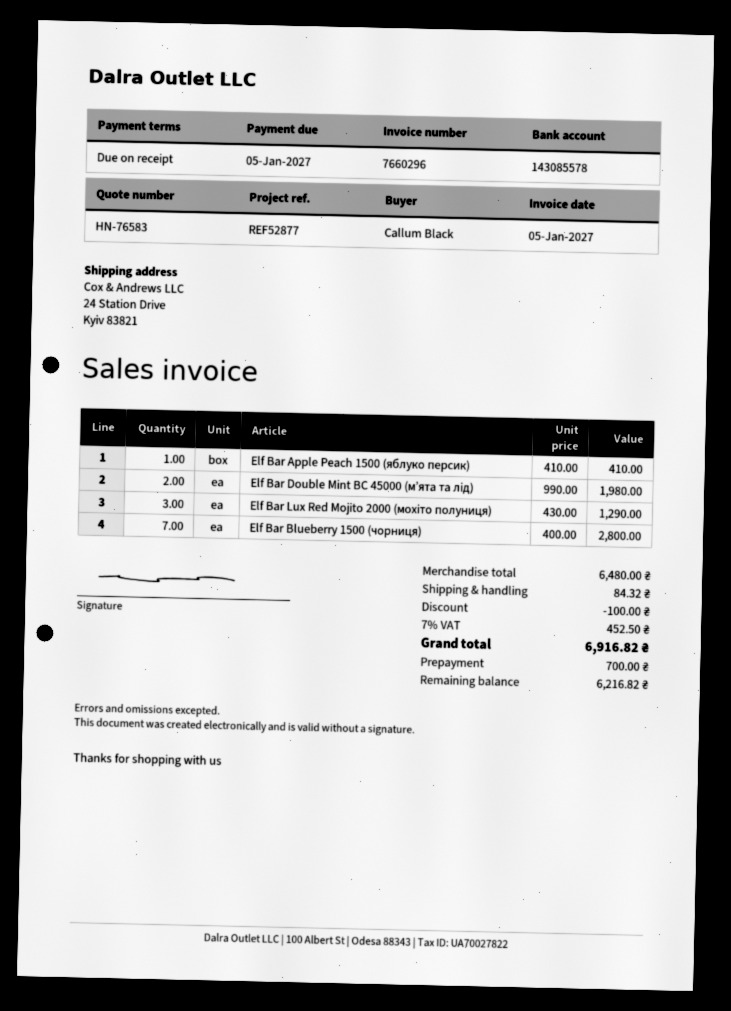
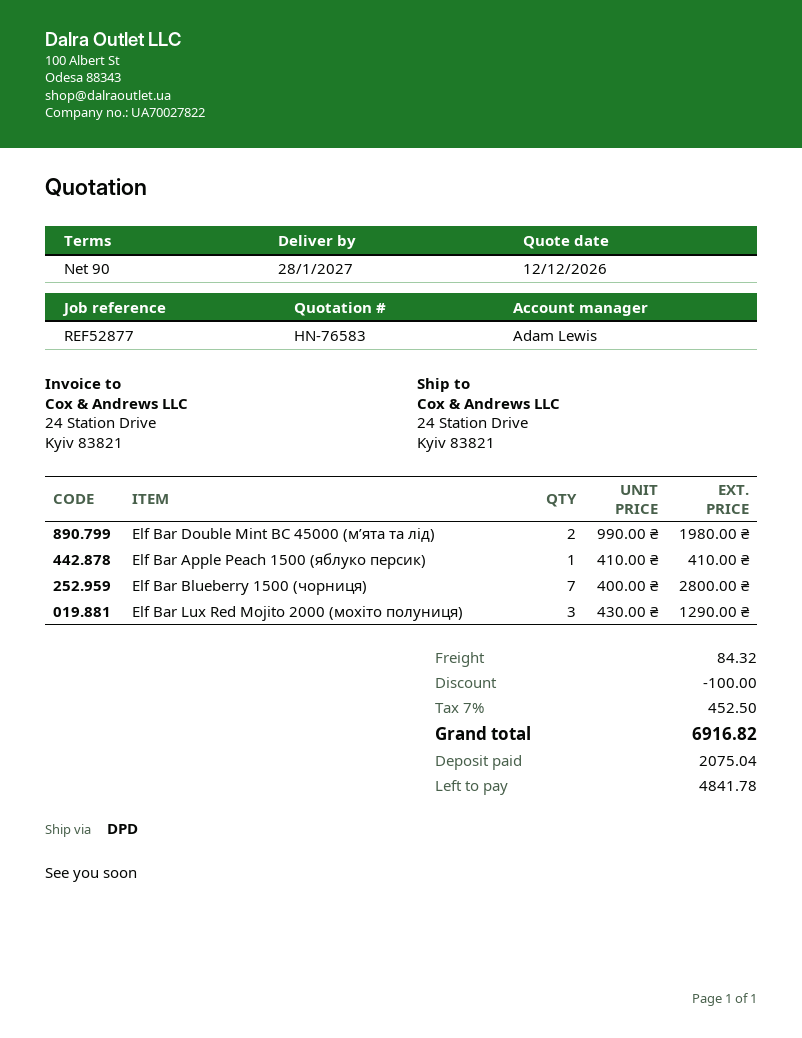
payment terms: on receipt -> 90 days
deposit: 700.00 -> 2075.04
balance: 6216.82 -> 4841.78

